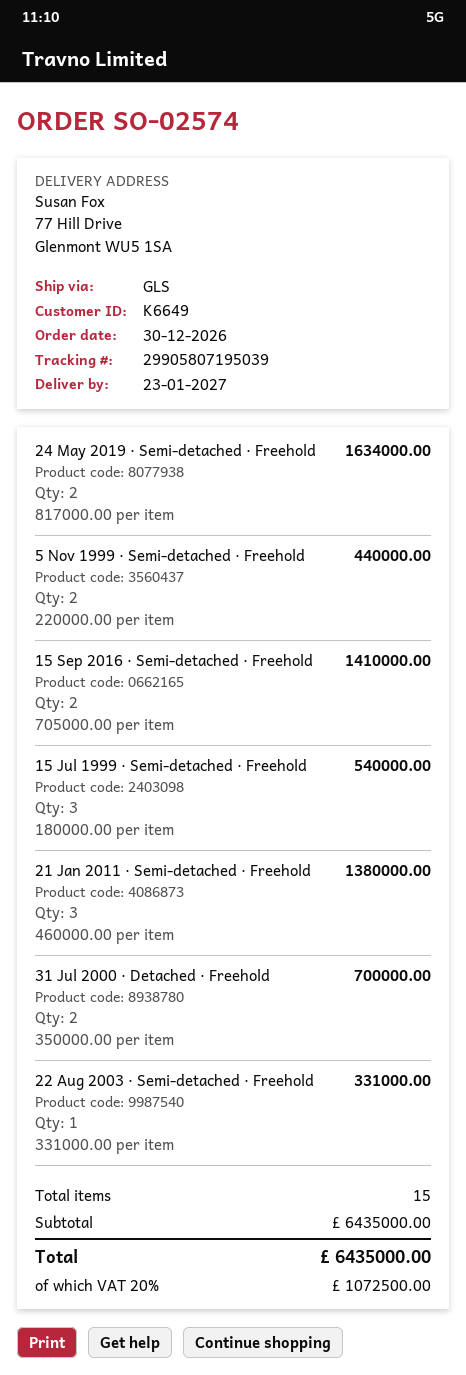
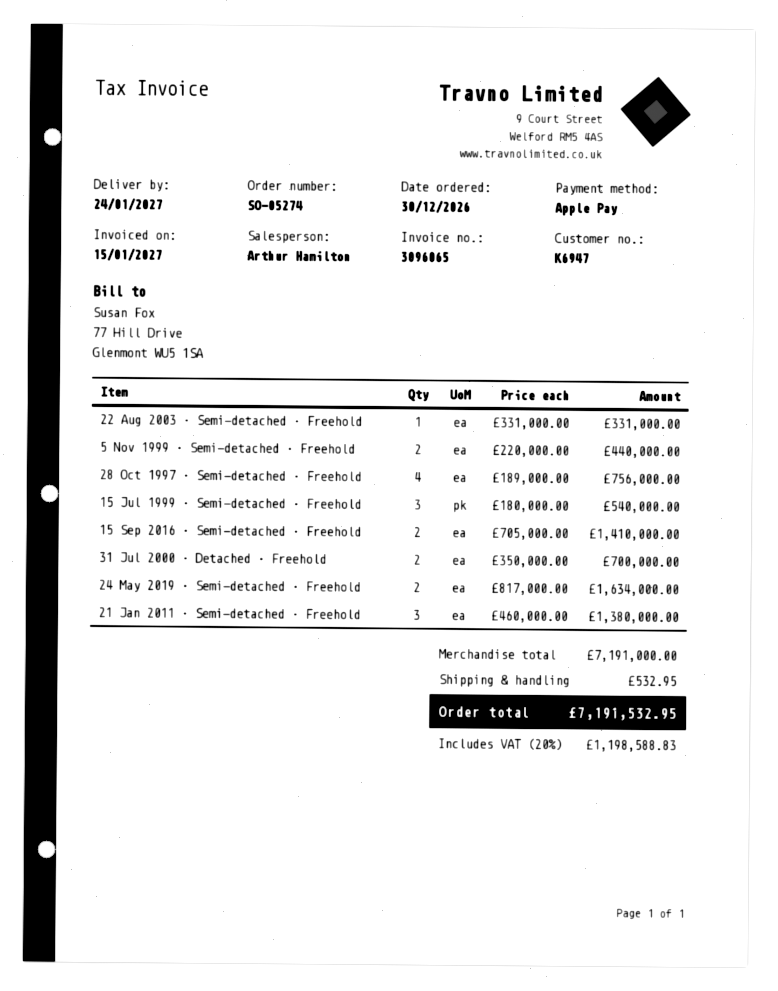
order number: SO-02574 -> SO-05274
delivery date: 2027-01-23 -> 2027-01-24
customer number: K6649 -> K6947
28 Oct 1997 · Semi-detached · Freehold: none -> 4 x 189000.00 = 756000.00
subtotal: 6435000.00 -> 7191000.00
shipping: none -> 532.95
tax: 20% = 1072500.00 -> 20% = 1198588.83
total: 6435000.00 -> 7191532.95

